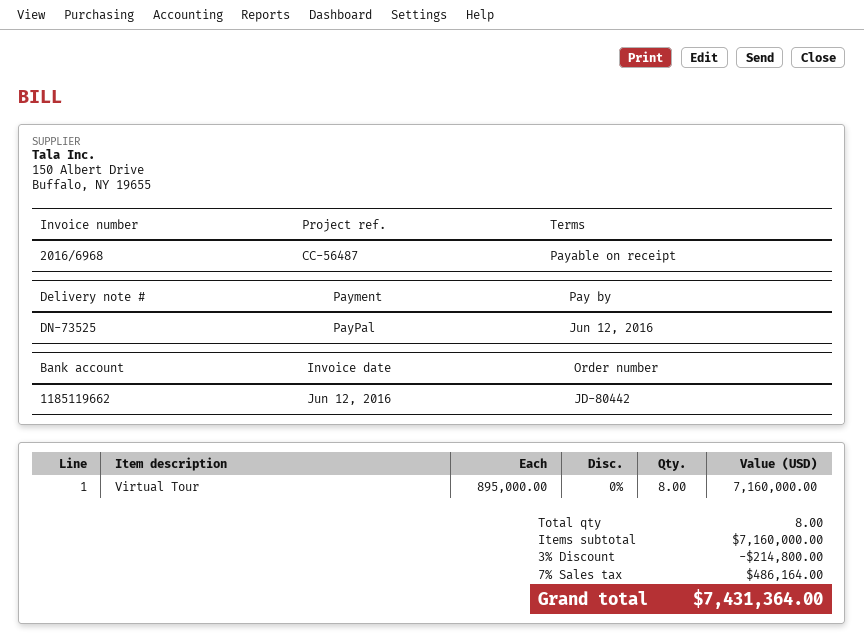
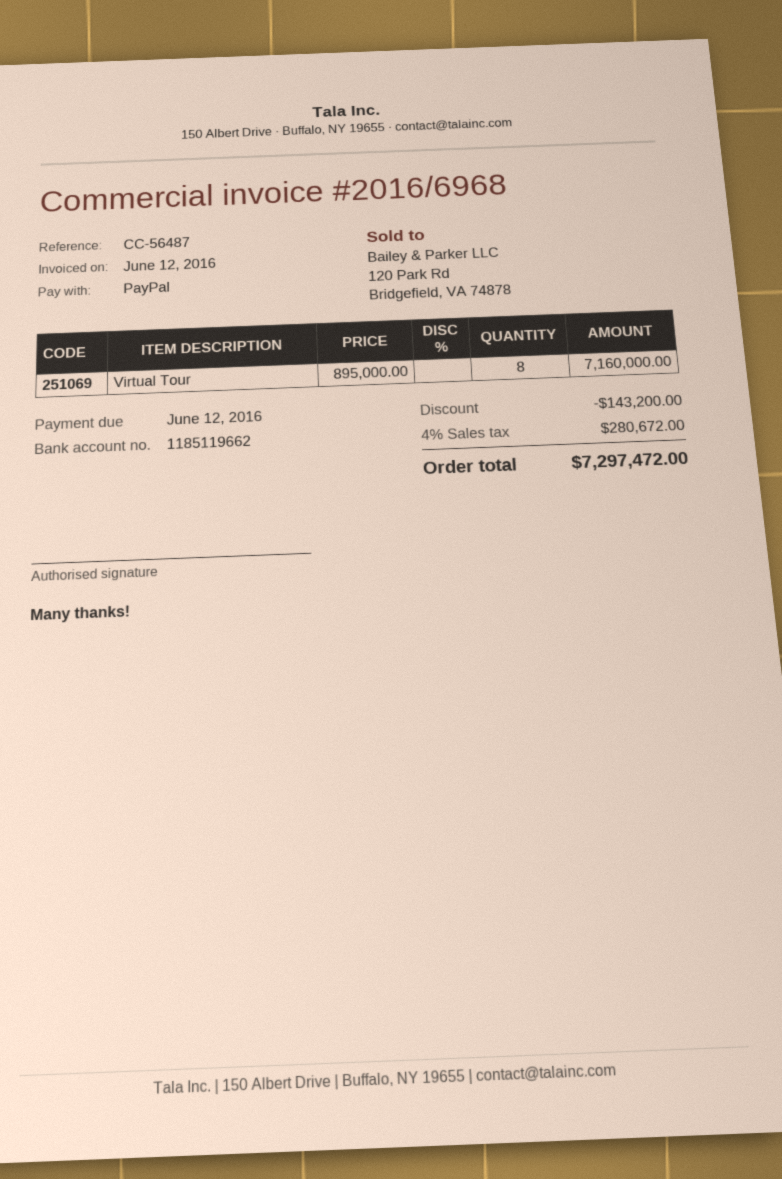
discount: 214800.00 -> 143200.00
tax: 7% = 486164.00 -> 4% = 280672.00
total: 7431364.00 -> 7297472.00

